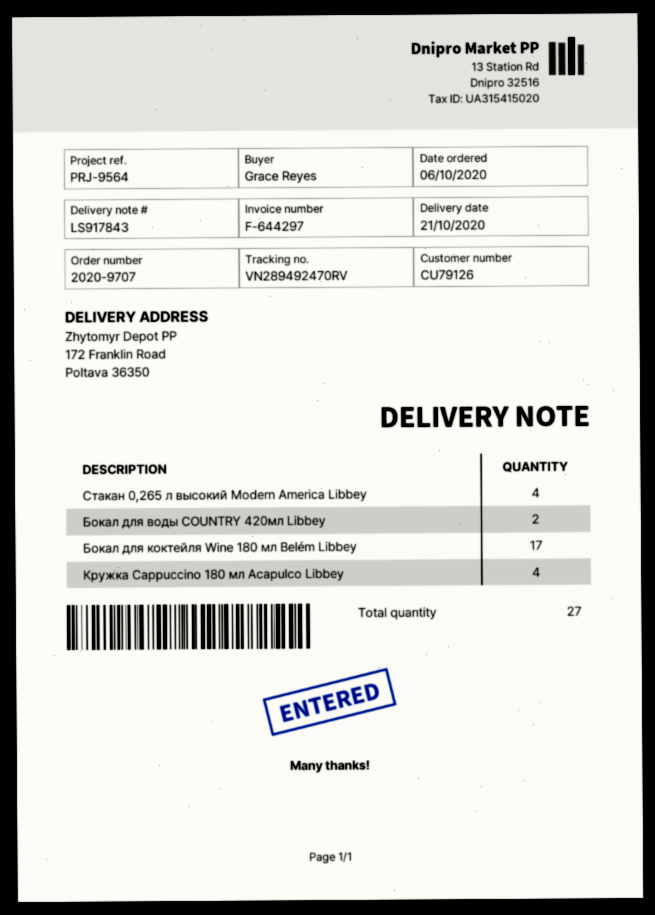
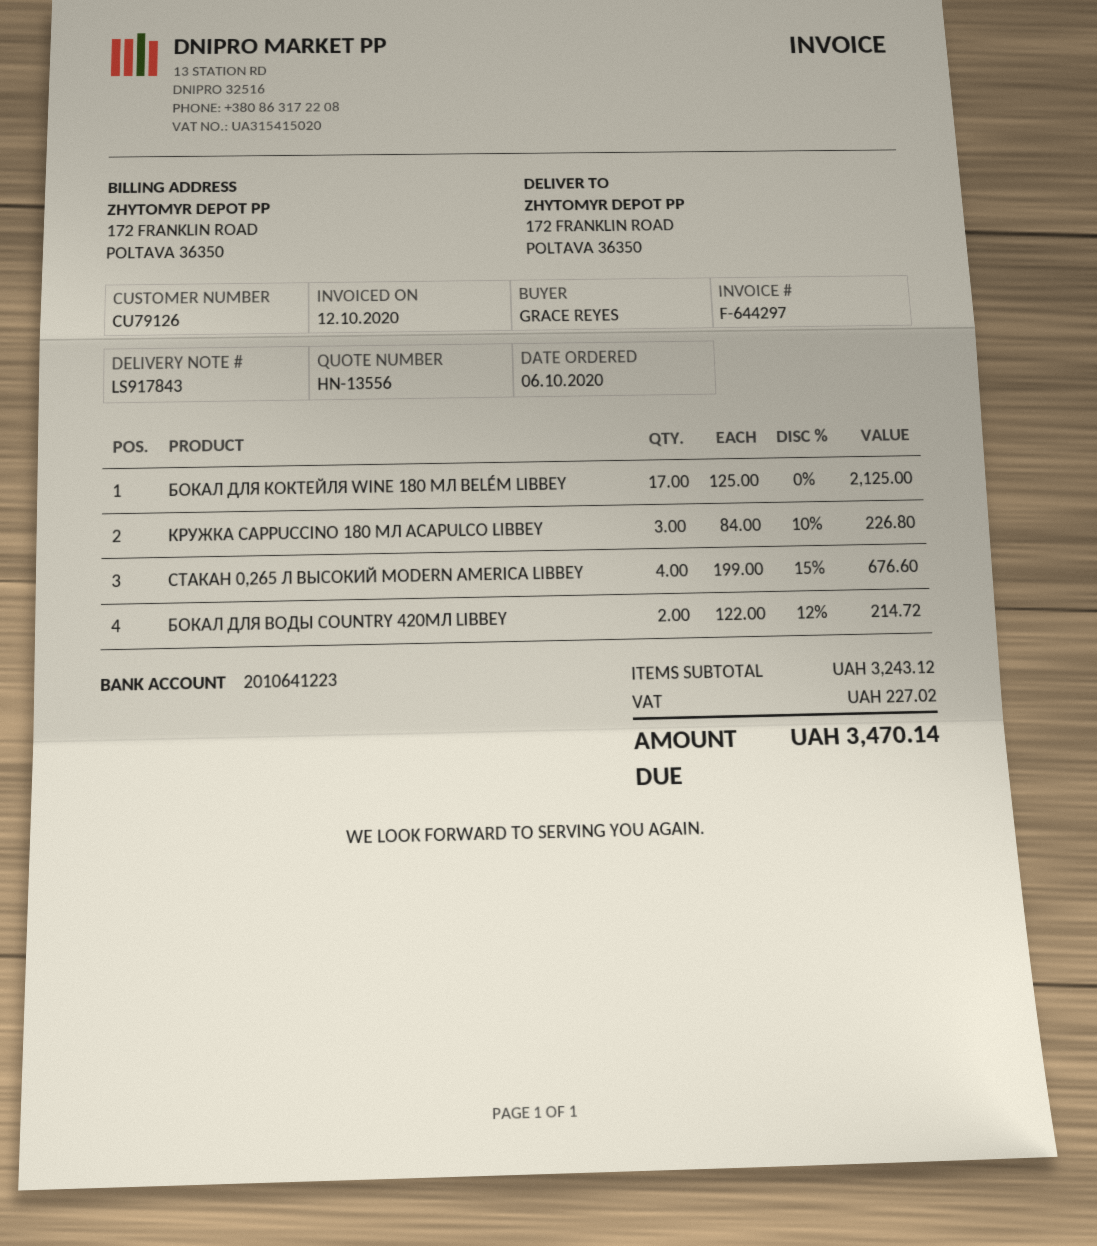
Кружка Cappuccino 180 мл Acapulco Libbey: 4 -> 3

